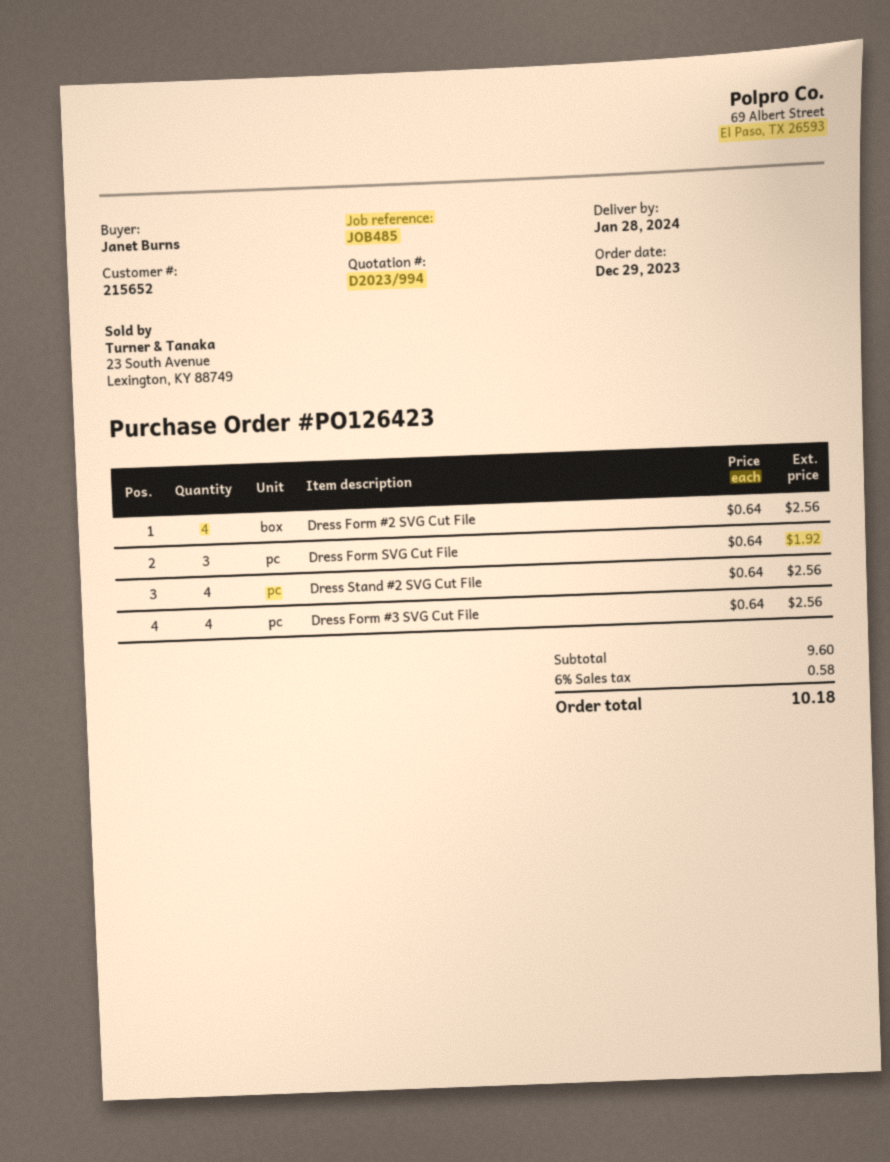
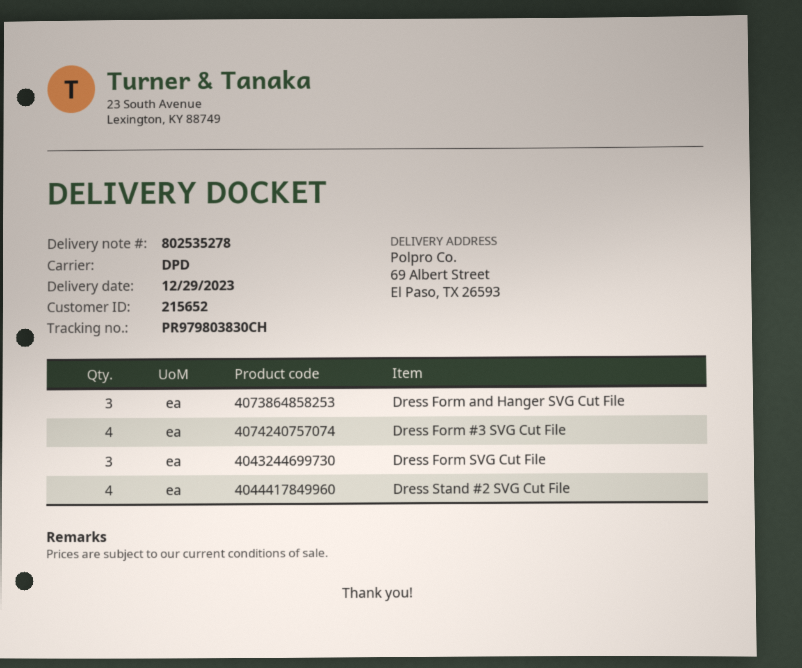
delivery date: 2024-01-28 -> 2023-12-29
Dress Form #2 SVG Cut File: 4 -> none
Dress Form and Hanger SVG Cut File: none -> 3

